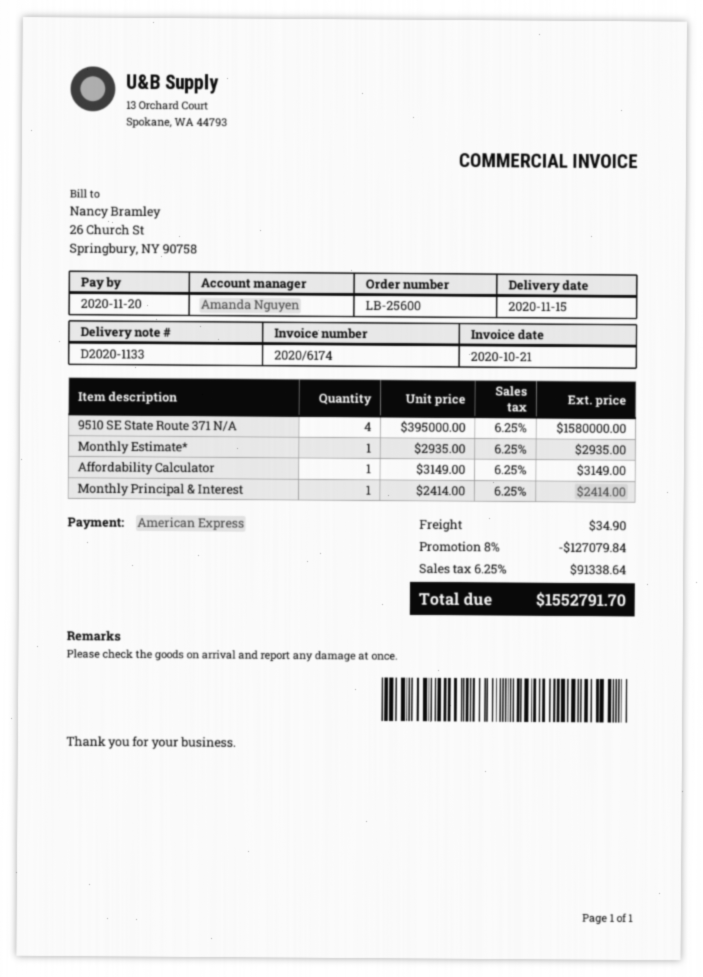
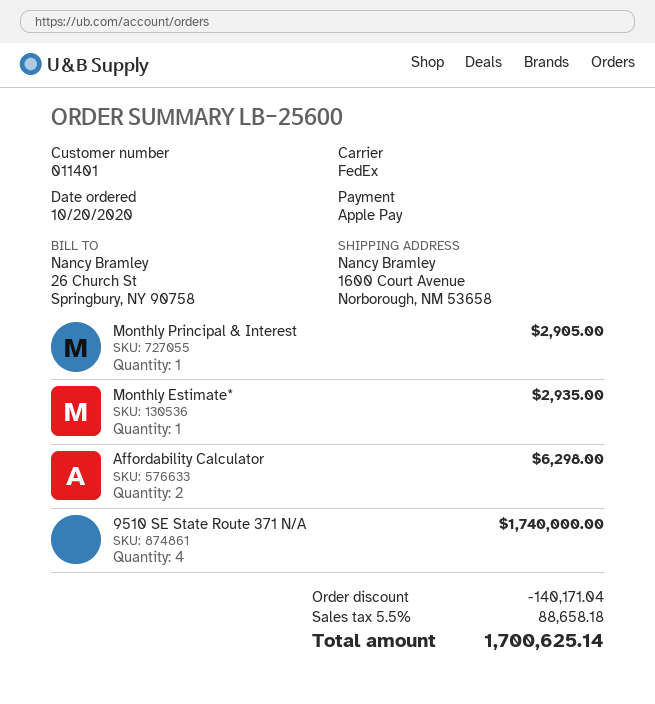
payment method: American Express -> Apple Pay
9510 SE State Route 371 N/A: 4 for 1580000.00 -> 4 for 1740000.00
Affordability Calculator: 1 for 3149.00 -> 2 for 6298.00
Monthly Principal & Interest: 1 for 2414.00 -> 1 for 2905.00
discount: 127079.84 -> 140171.04
shipping: 34.90 -> none
tax: 6.25% = 91338.64 -> 5.5% = 88658.18
total: 1552791.70 -> 1700625.14

